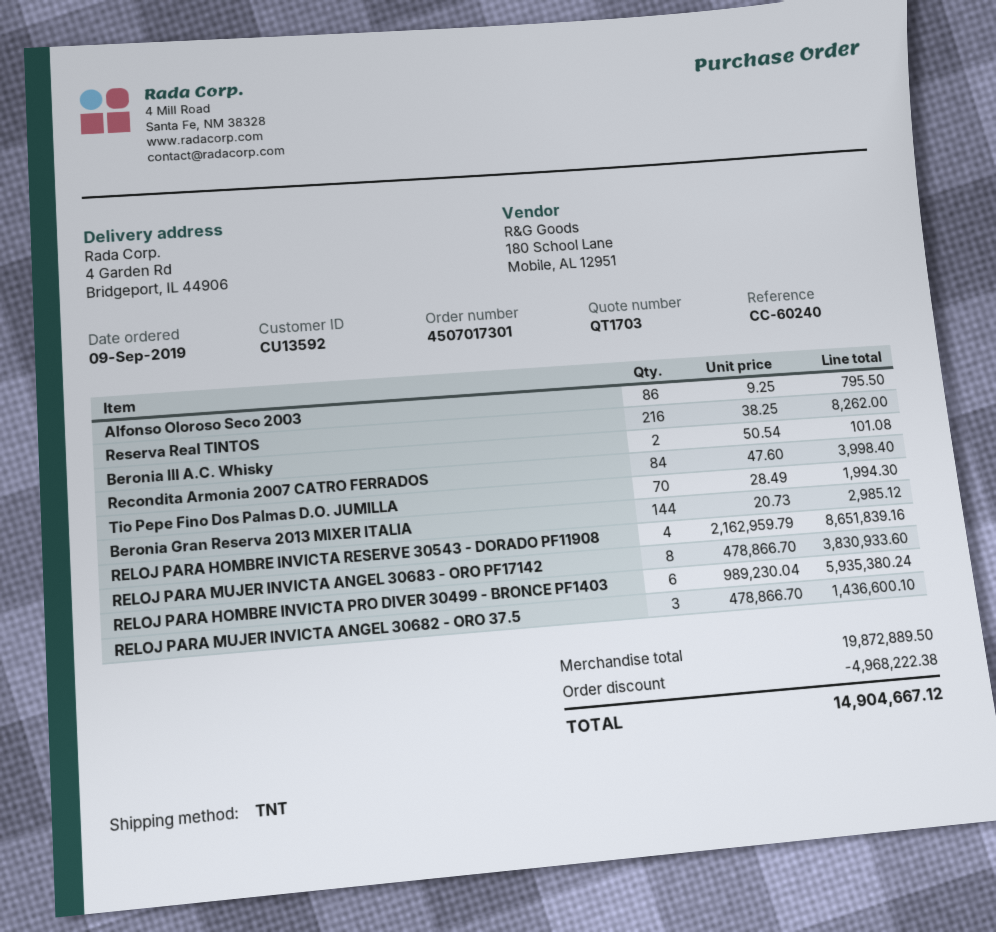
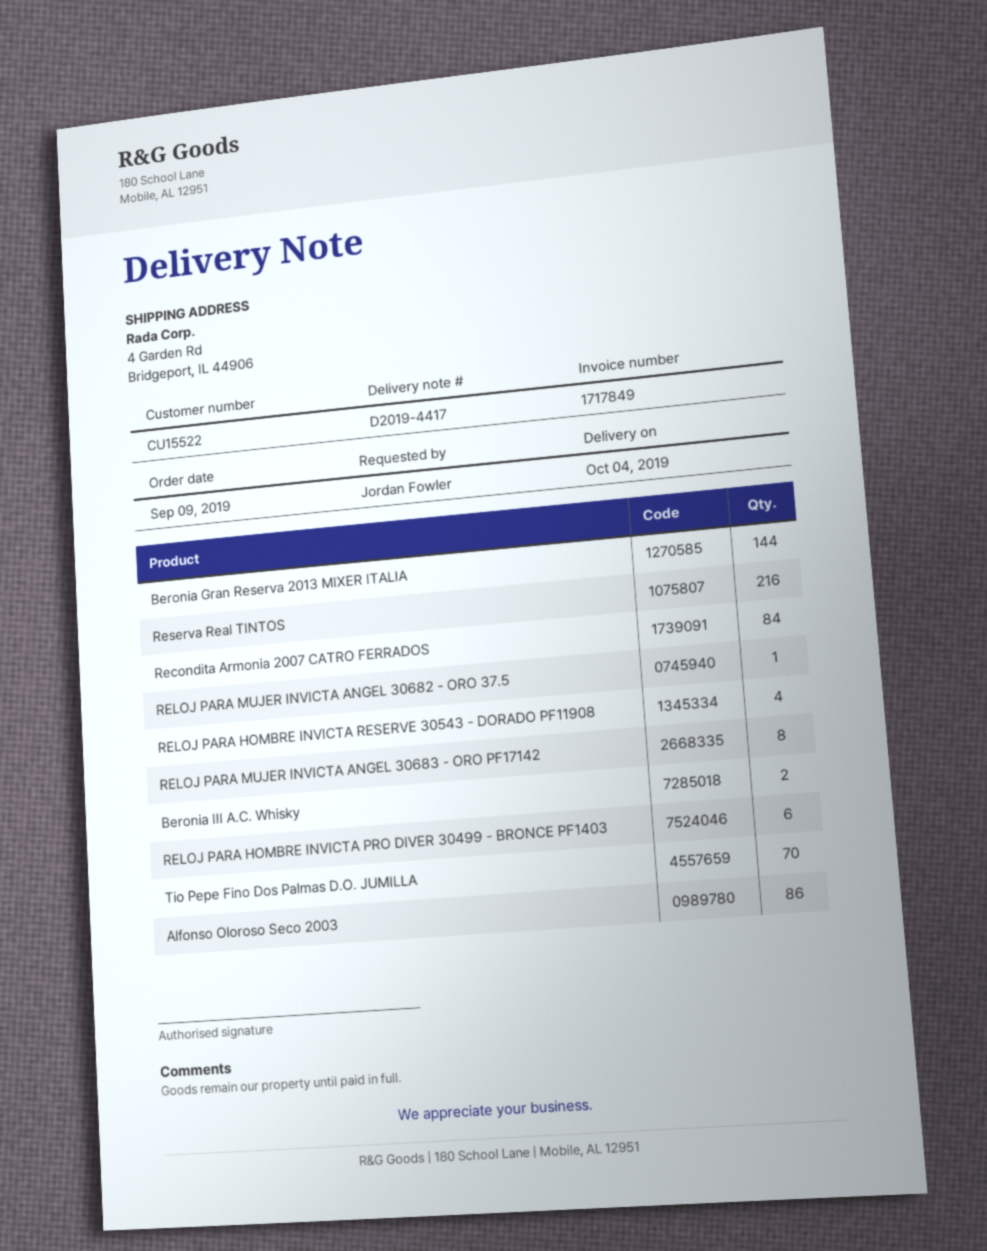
customer number: CU13592 -> CU15522
RELOJ PARA MUJER INVICTA ANGEL 30682 - ORO 37.5: 3 -> 1

